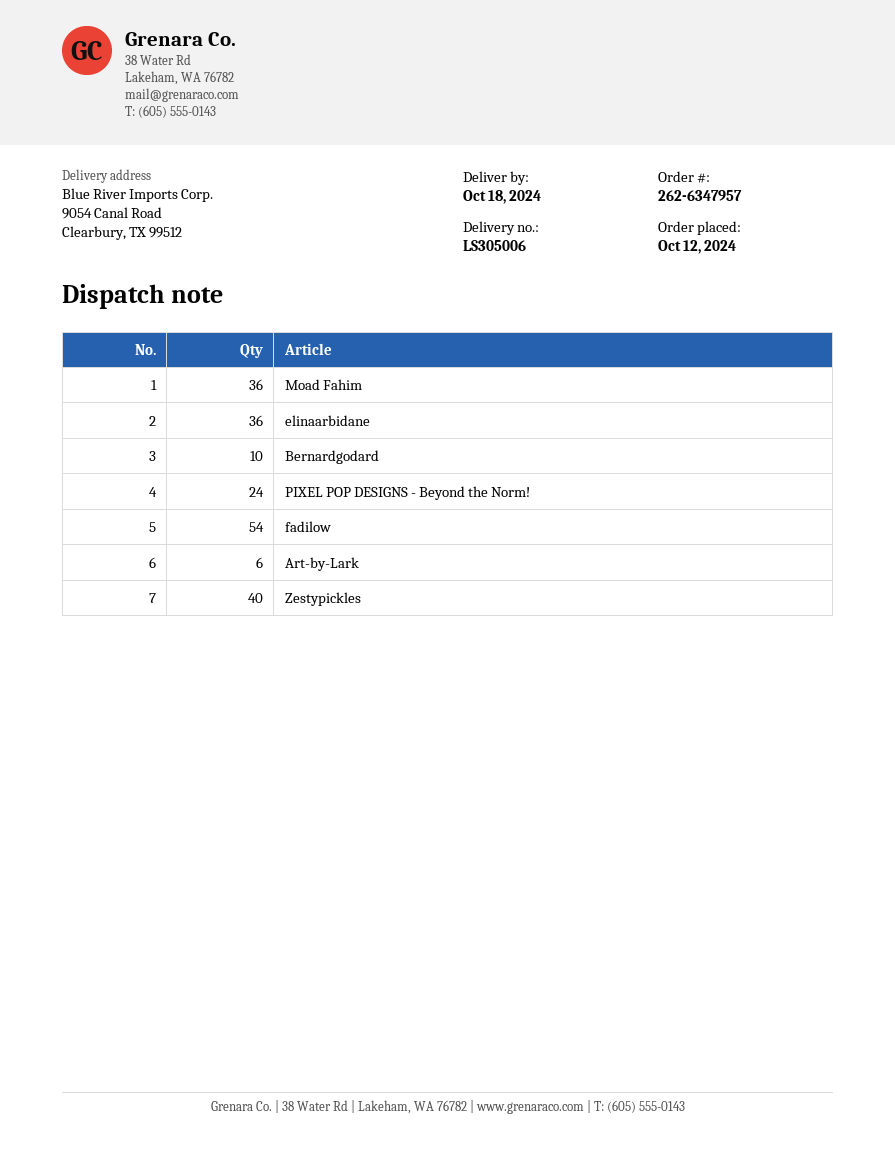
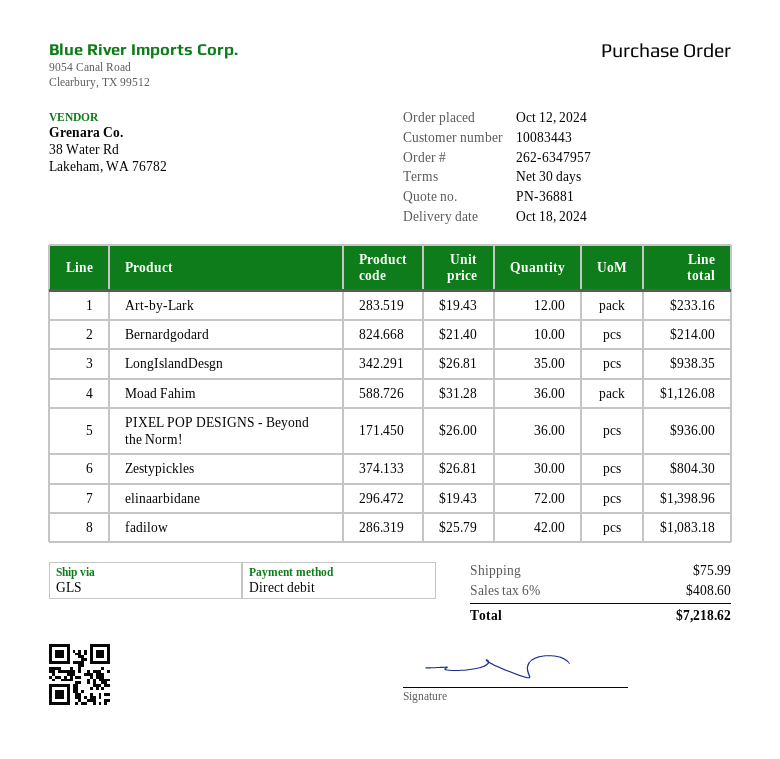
elinaarbidane: 36 -> 72
PIXEL POP DESIGNS - Beyond the Norm!: 24 -> 36
fadilow: 54 -> 42
Art-by-Lark: 6 -> 12
Zestypickles: 40 -> 30
LongIslandDesgn: none -> 35

